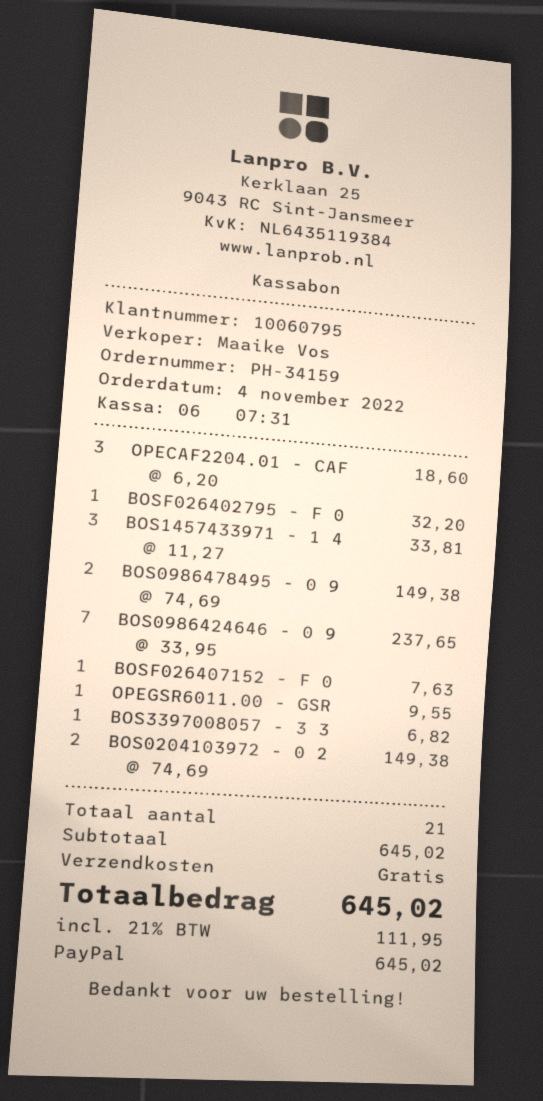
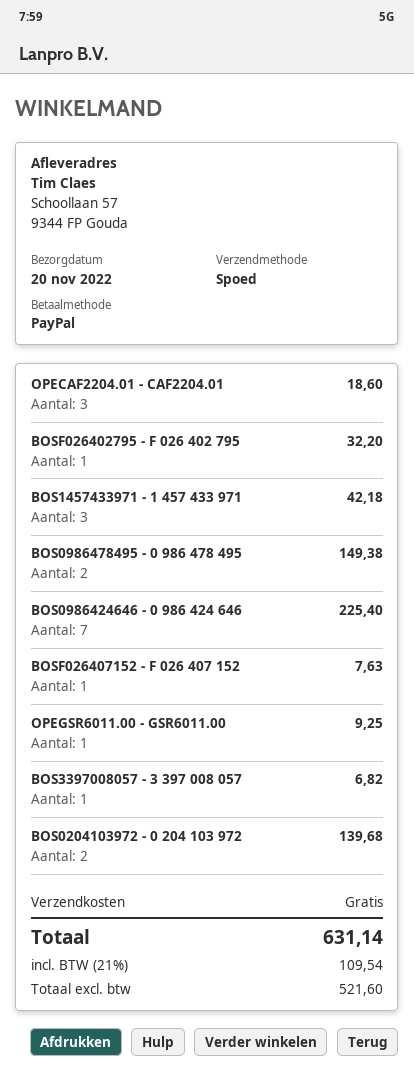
BOS1457433971 - 1 4: 3 for 33.81 -> 3 for 42.18
BOS0986424646 - 0 9: 7 for 237.65 -> 7 for 225.40
OPEGSR6011.00 - GSR: 1 for 9.55 -> 1 for 9.25
BOS0204103972 - 0 2: 2 for 149.38 -> 2 for 139.68
tax: 21% = 111.95 -> 21% = 109.54
total: 645.02 -> 631.14

